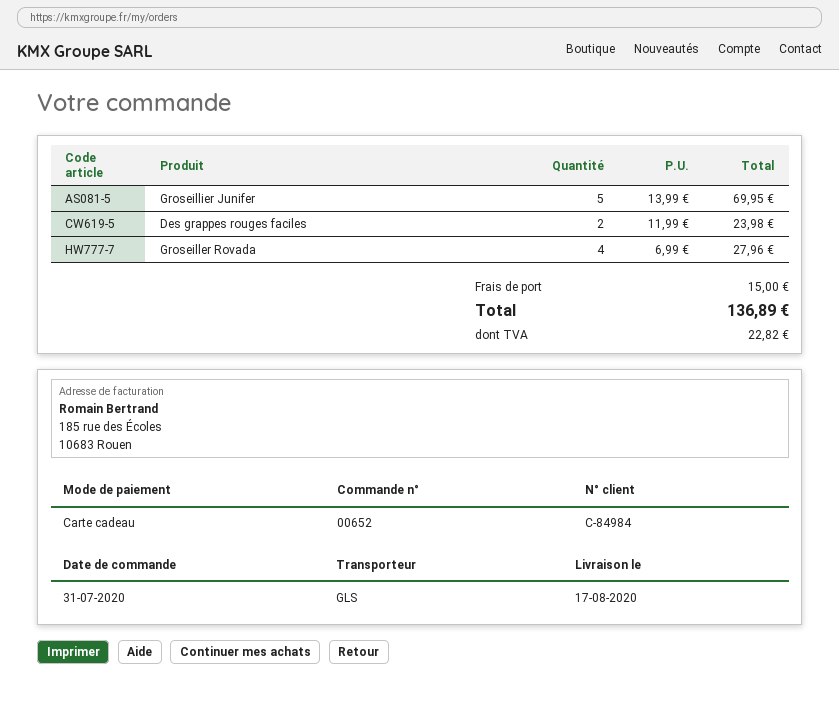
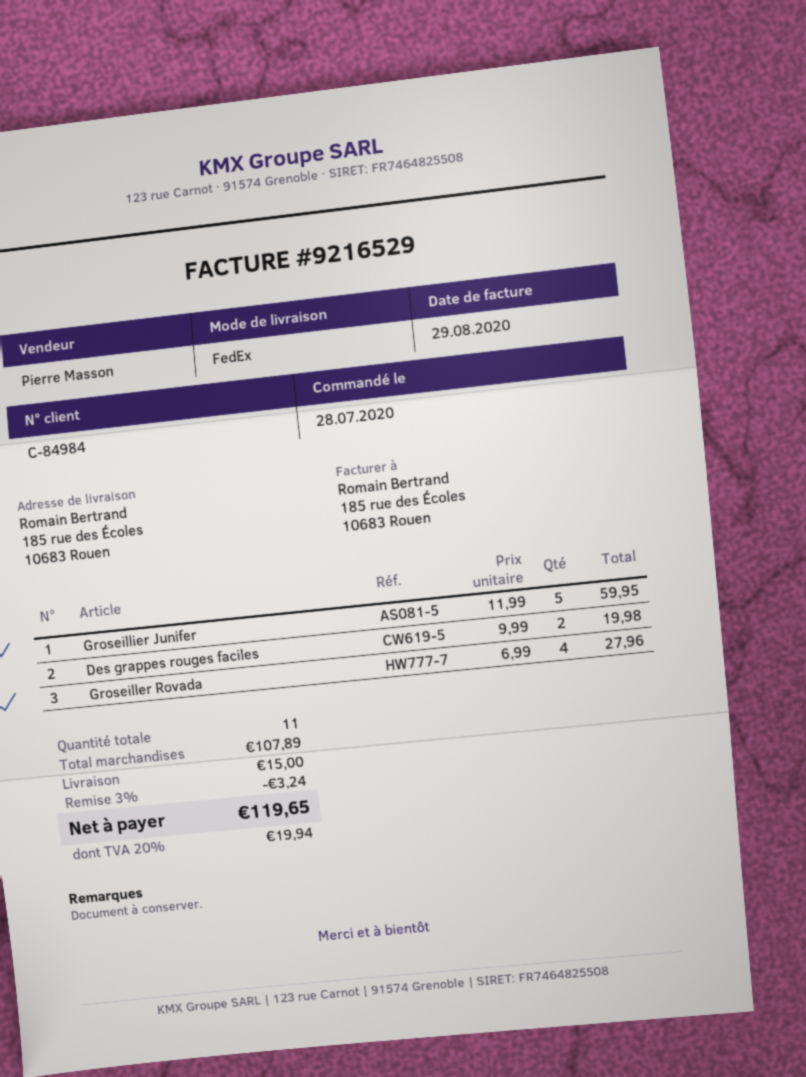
order date: 2020-07-31 -> 2020-07-28
shipping method: GLS -> FedEx
Groseillier Junifer: 5 x 13.99 = 69.95 -> 5 x 11.99 = 59.95
Des grappes rouges faciles: 2 x 11.99 = 23.98 -> 2 x 9.99 = 19.98
discount: none -> 3% = 3.24
tax: 22.82 -> 19.94
total: 136.89 -> 119.65

